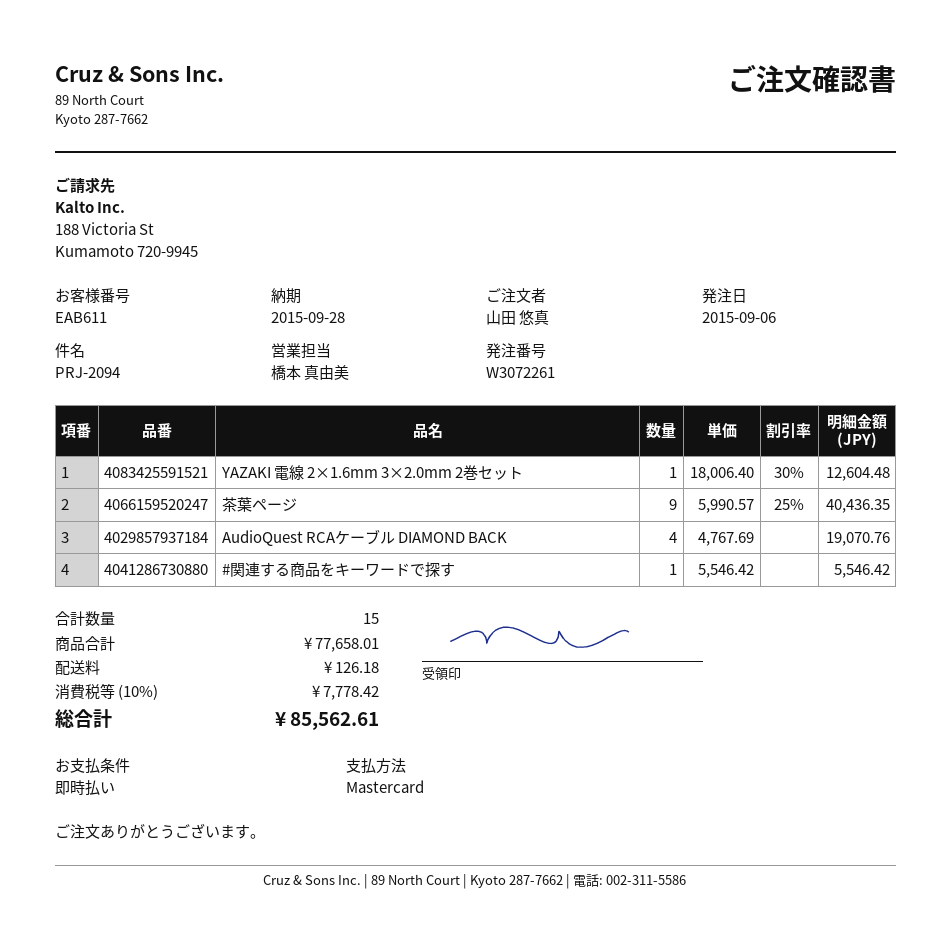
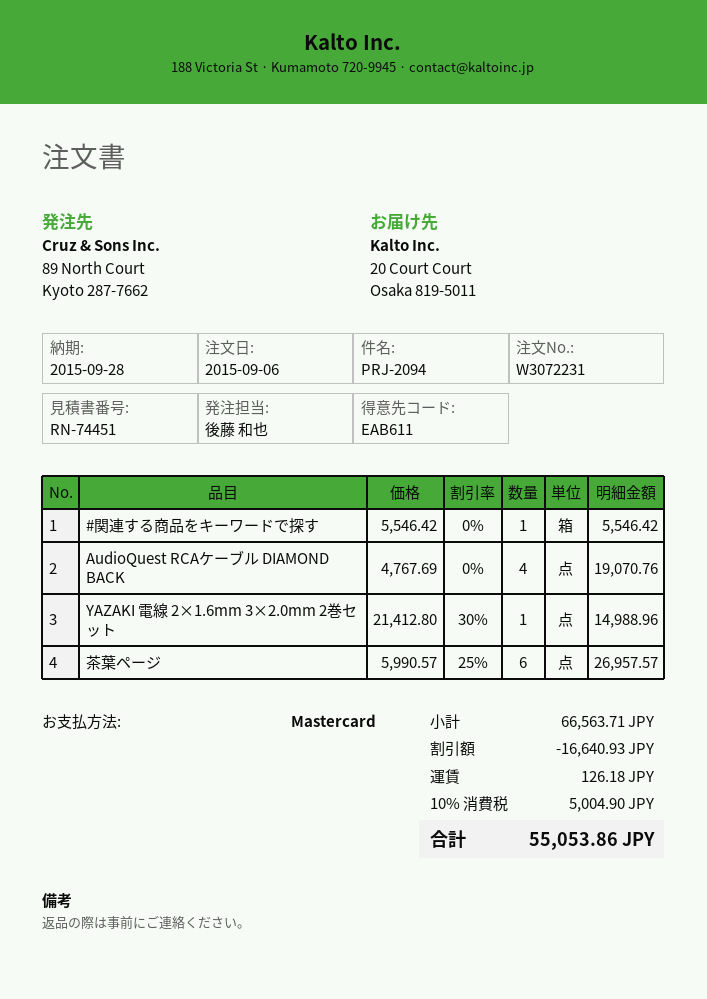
order number: W3072261 -> W3072231
ordered by: 山田 悠真 -> 後藤 和也
YAZAKI 電線 2×1.6mm 3×2.0mm 2巻セット: 1 x 18006.40 - 30% = 12604.48 -> 1 x 21412.80 - 30% = 14988.96
茶葉ページ: 9 x 5990.57 - 25% = 40436.35 -> 6 x 5990.57 - 25% = 26957.57
subtotal: 77658.01 -> 66563.71
discount: none -> 16640.93
tax: 10% = 7778.42 -> 10% = 5004.90
total: 85562.61 -> 55053.86

